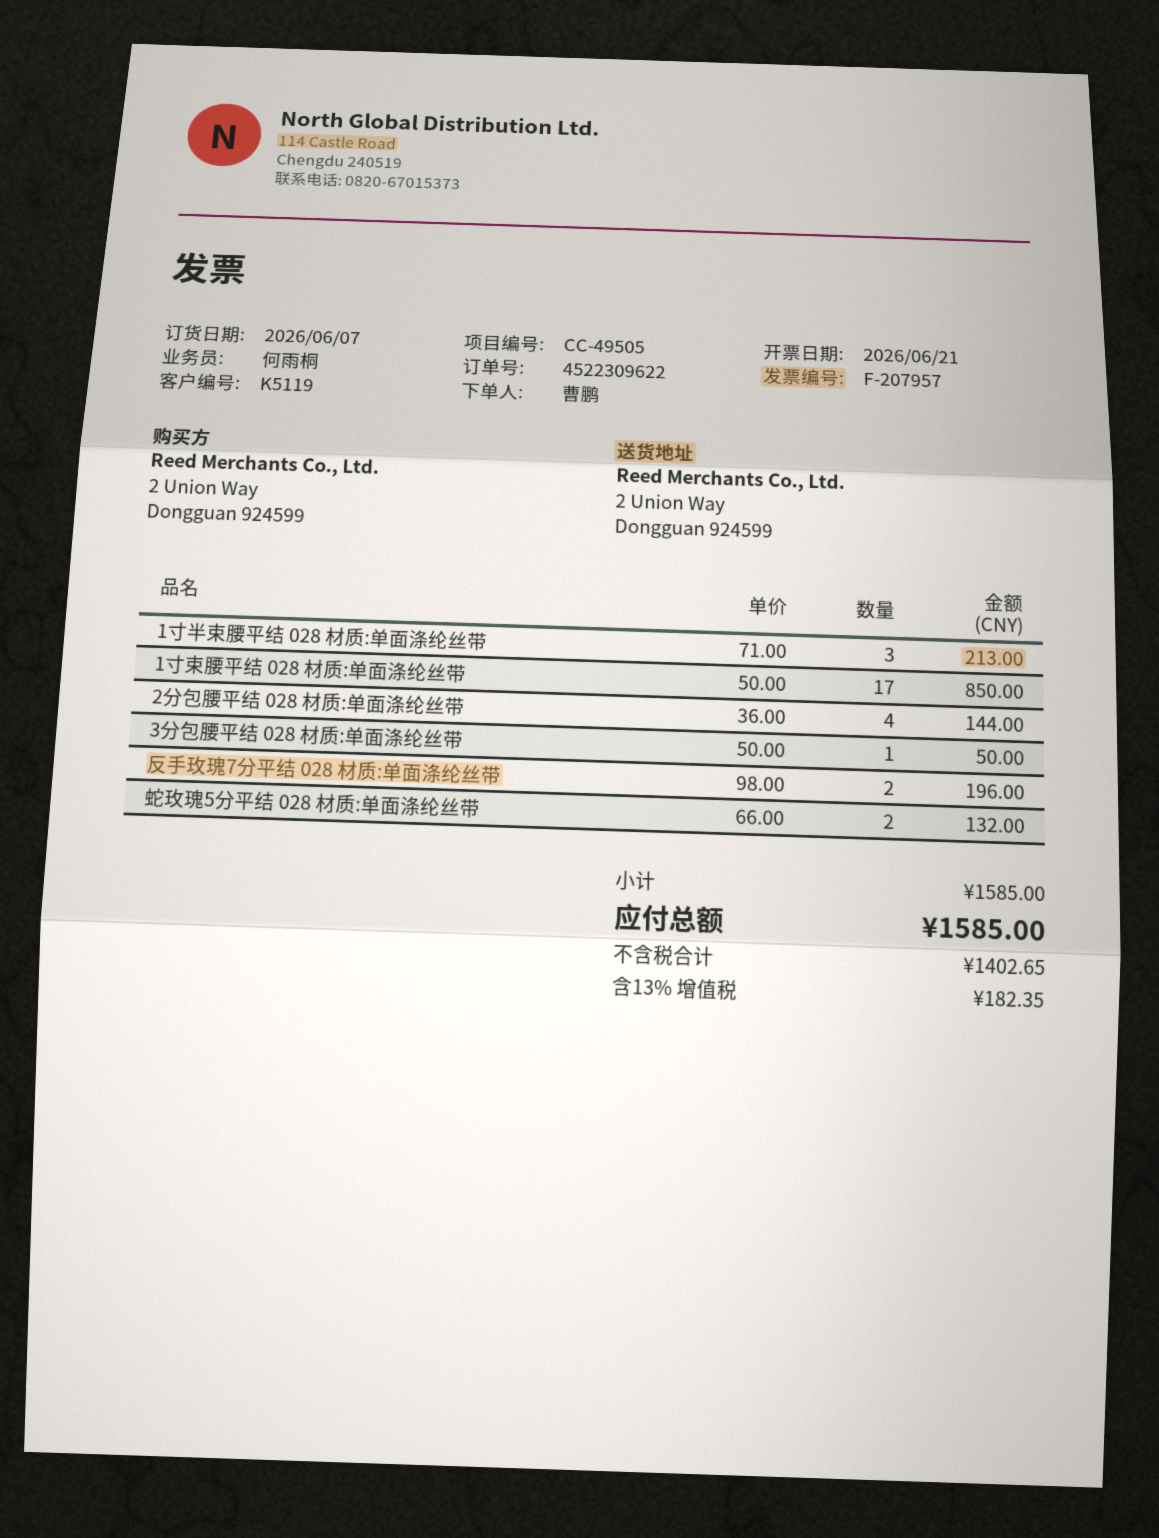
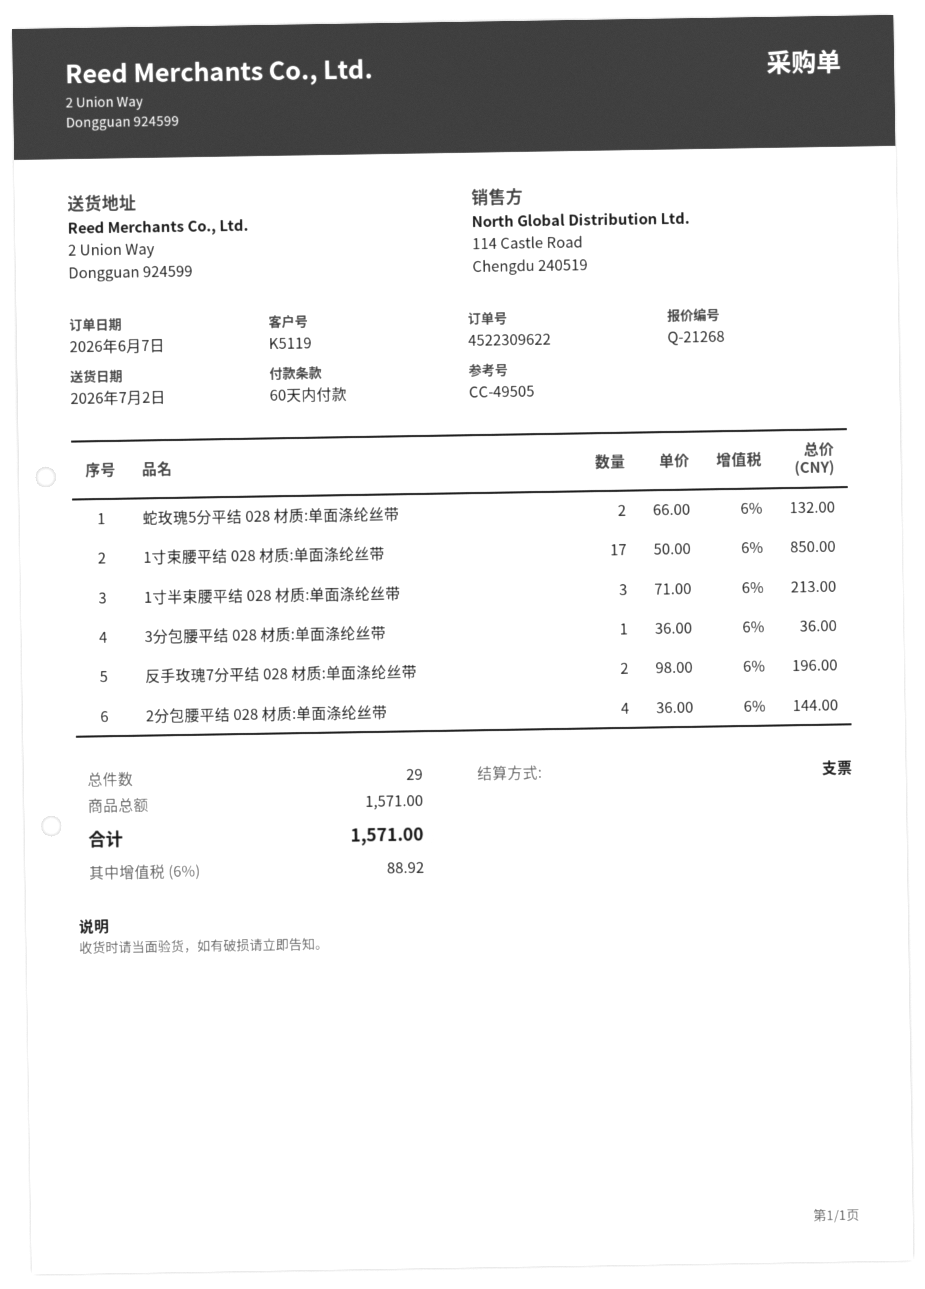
3分包腰平结 028 材质:单面涤纶丝带: 1 x 50.00 = 50.00 -> 1 x 36.00 = 36.00
subtotal: 1585.00 -> 1571.00
tax: 13% = 182.35 -> 6% = 88.92
total: 1585.00 -> 1571.00

